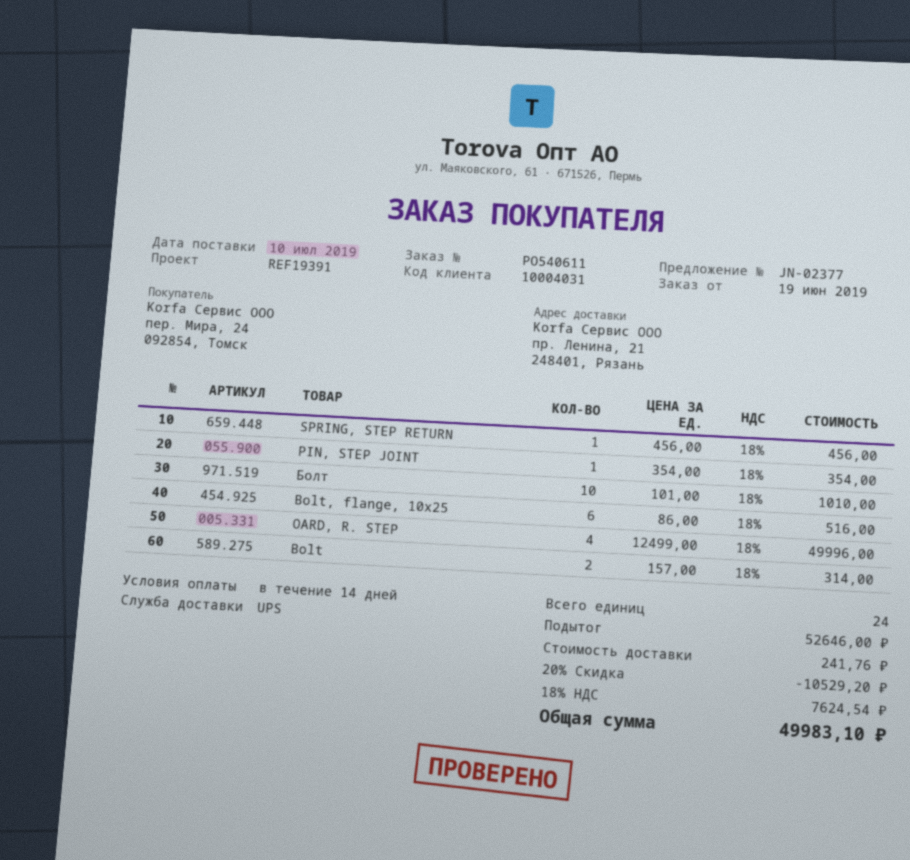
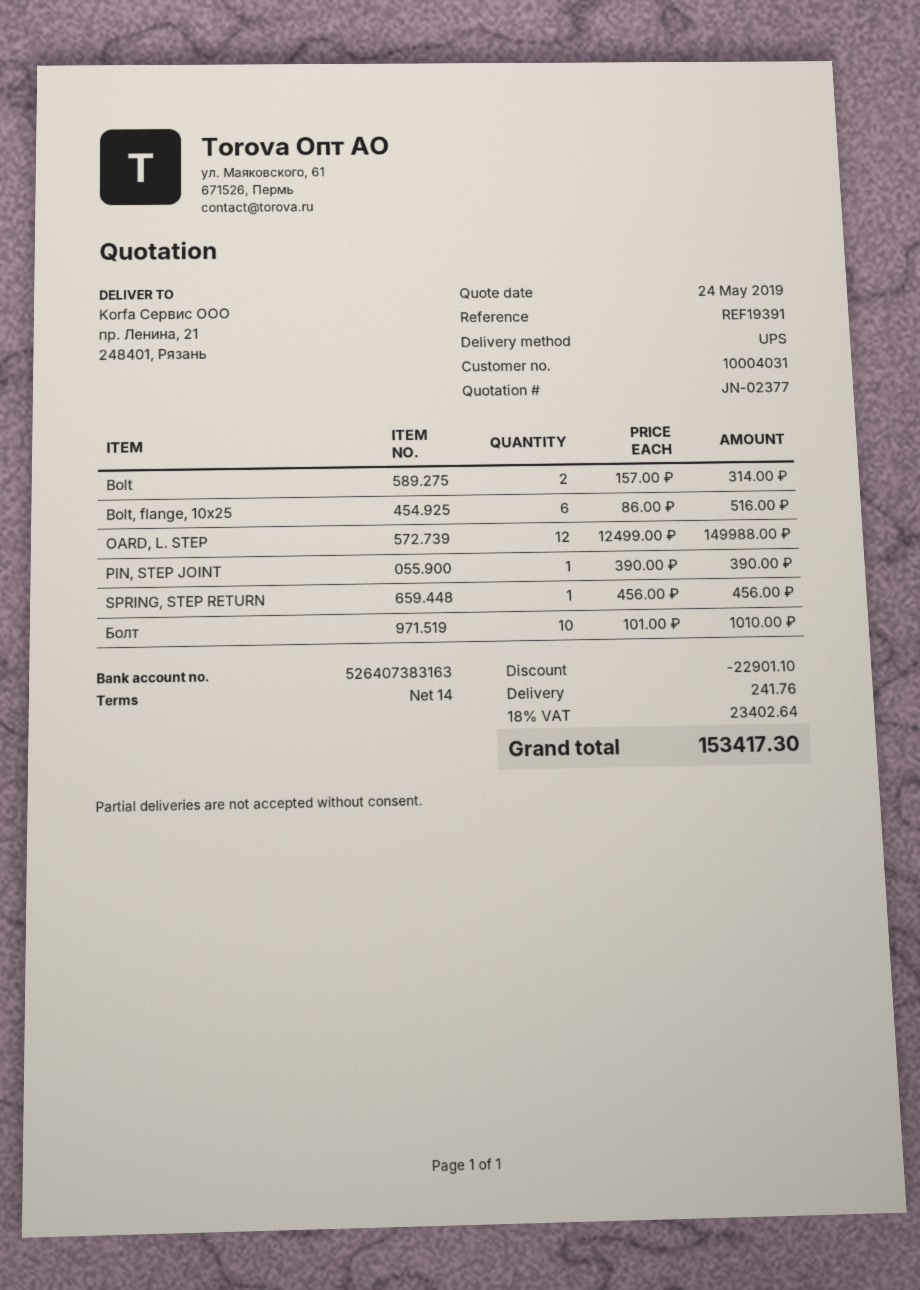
PIN, STEP JOINT: 1 x 354.00 = 354.00 -> 1 x 390.00 = 390.00
OARD, R. STEP: 4 x 12499.00 = 49996.00 -> none
OARD, L. STEP: none -> 12 x 12499.00 = 149988.00
discount: 10529.20 -> 22901.10
tax: 18% = 7624.54 -> 18% = 23402.64
total: 49983.10 -> 153417.30

